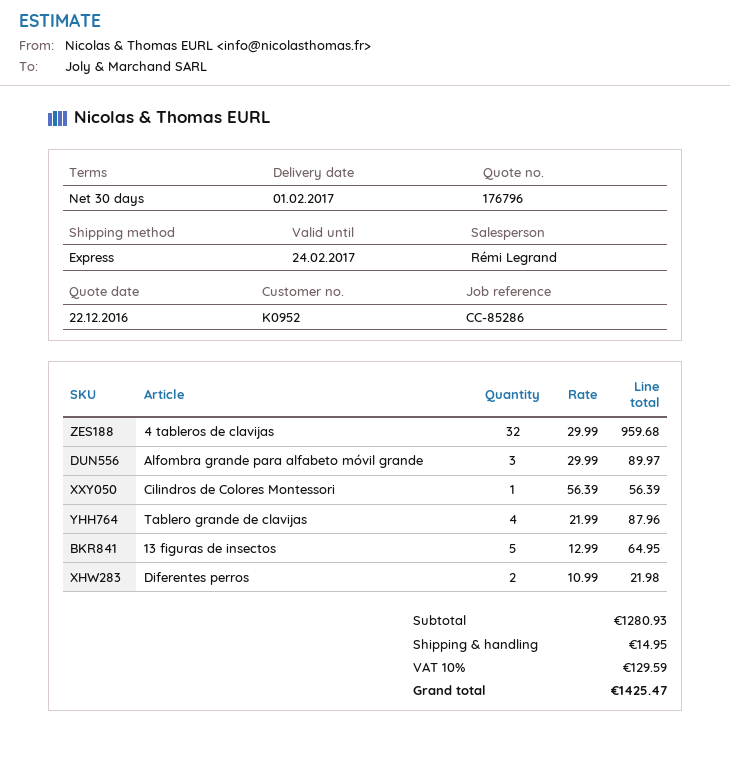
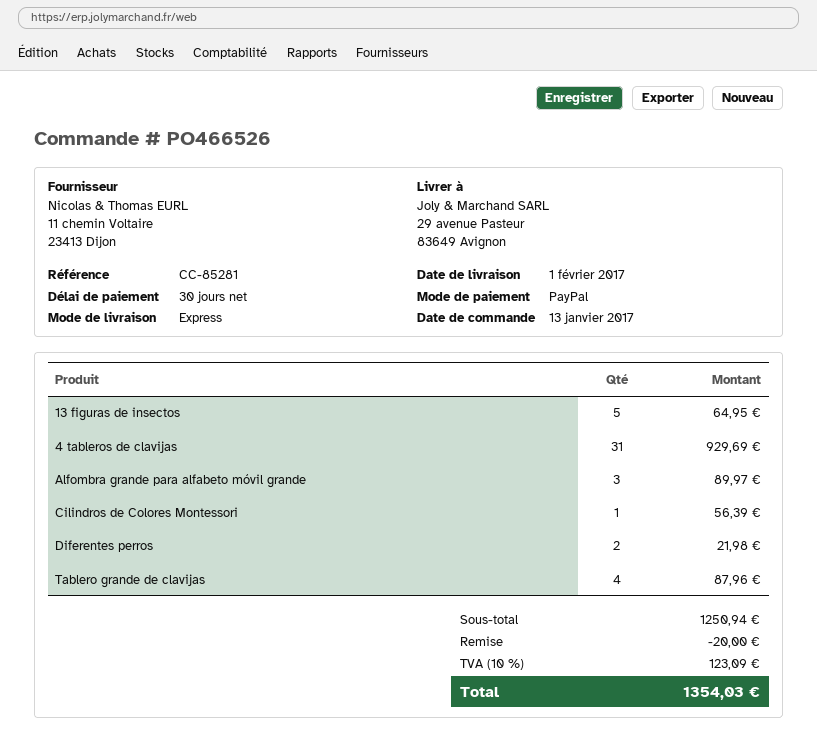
reference: CC-85286 -> CC-85281
4 tableros de clavijas: 32 for 959.68 -> 31 for 929.69
subtotal: 1280.93 -> 1250.94
discount: none -> 20.00
shipping: 14.95 -> none
tax: 10% = 129.59 -> 10% = 123.09
total: 1425.47 -> 1354.03

